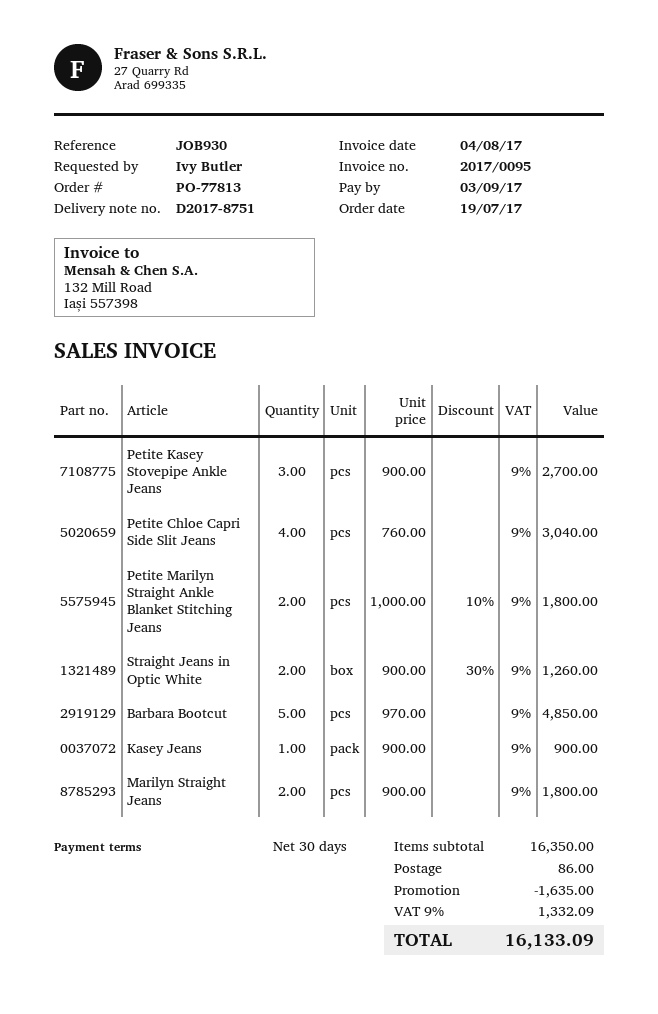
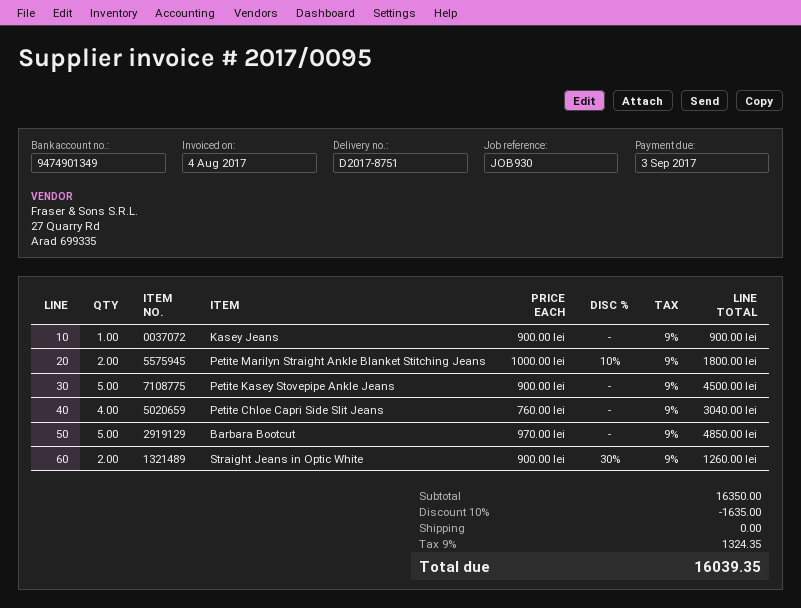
Petite Kasey Stovepipe Ankle Jeans: 3 x 900.00 = 2700.00 -> 5 x 900.00 = 4500.00
Marilyn Straight Jeans: 2 x 900.00 = 1800.00 -> none
shipping: 86.00 -> 0.00
tax: 9% = 1332.09 -> 9% = 1324.35
total: 16133.09 -> 16039.35

